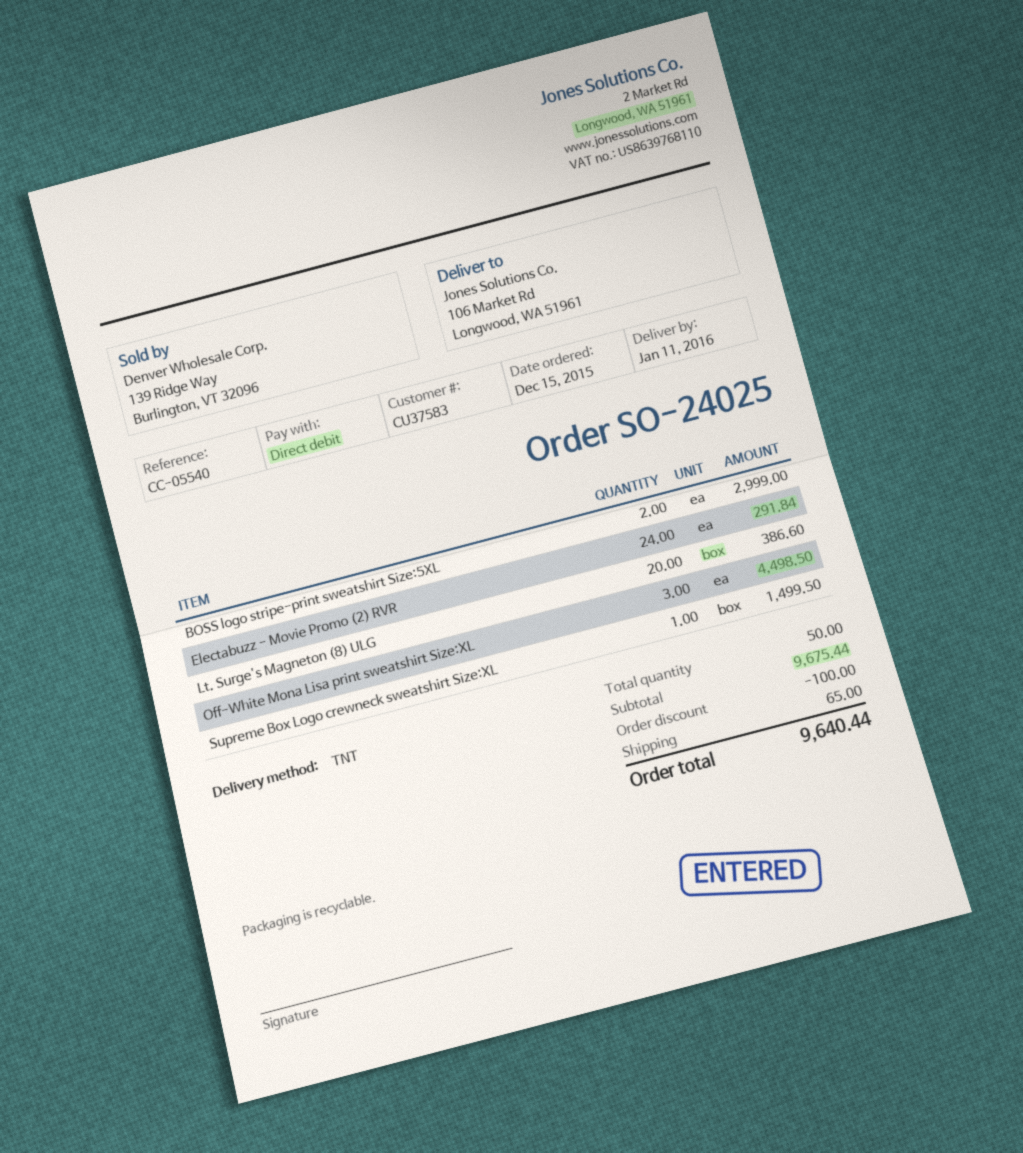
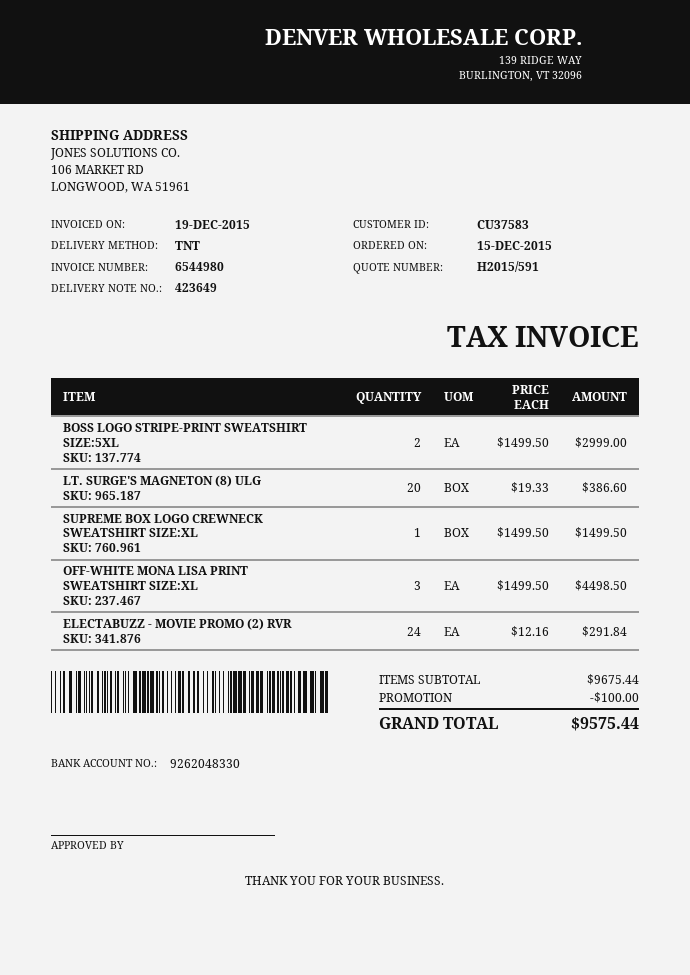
shipping: 65.00 -> none
total: 9640.44 -> 9575.44

